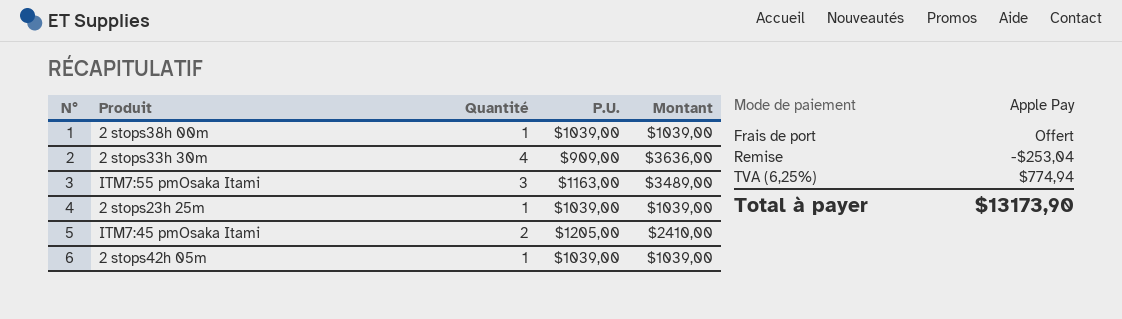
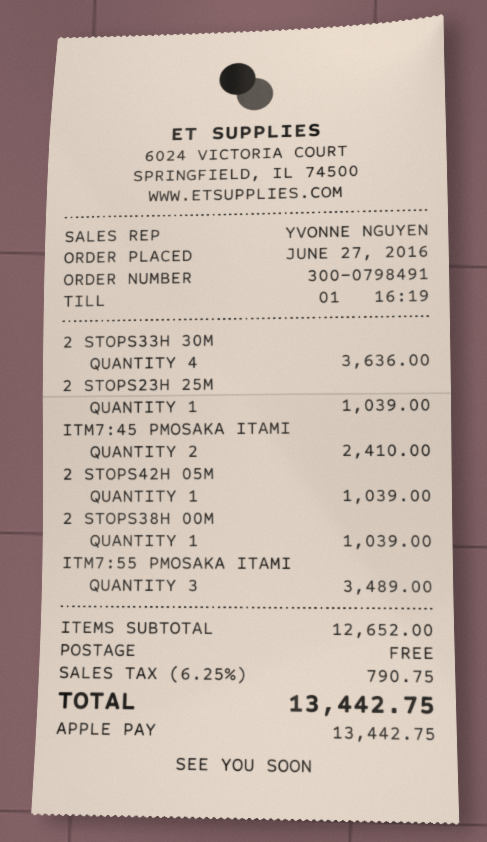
discount: 253.04 -> none
tax: 6.25% = 774.94 -> 6.25% = 790.75
total: 13173.90 -> 13442.75

